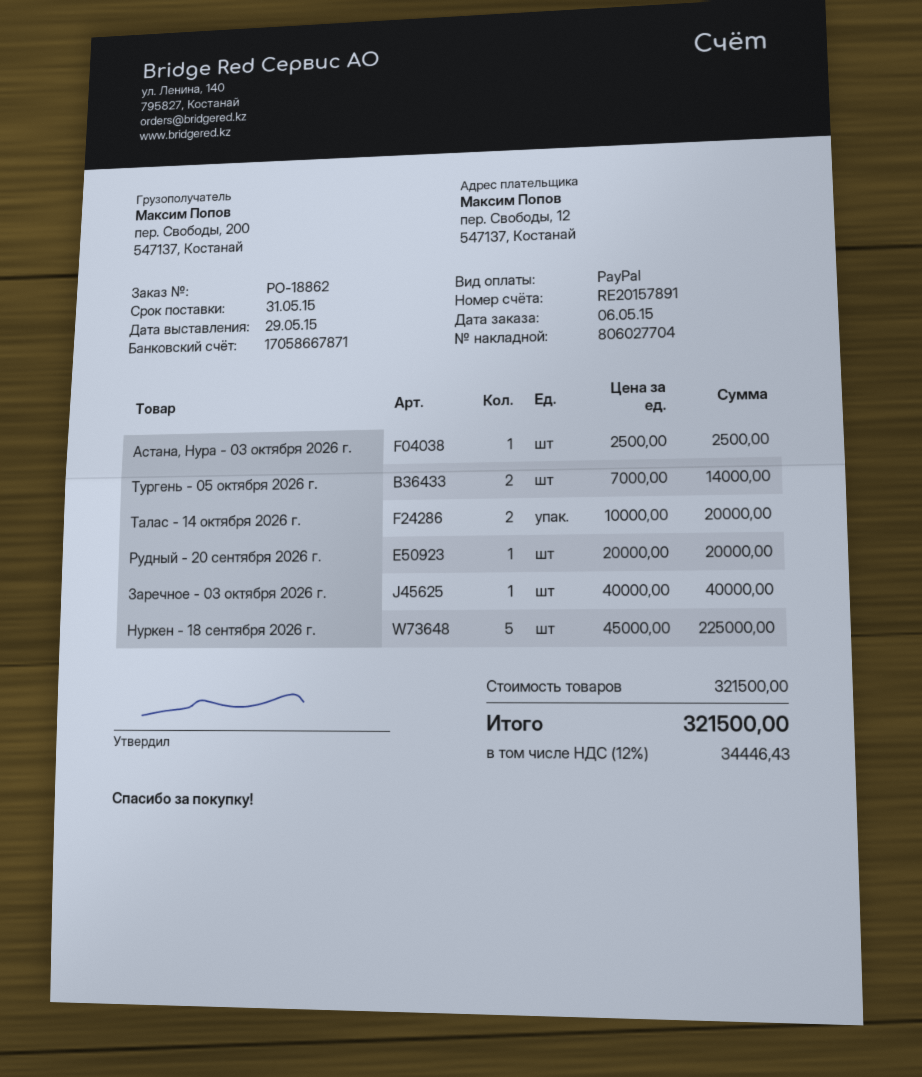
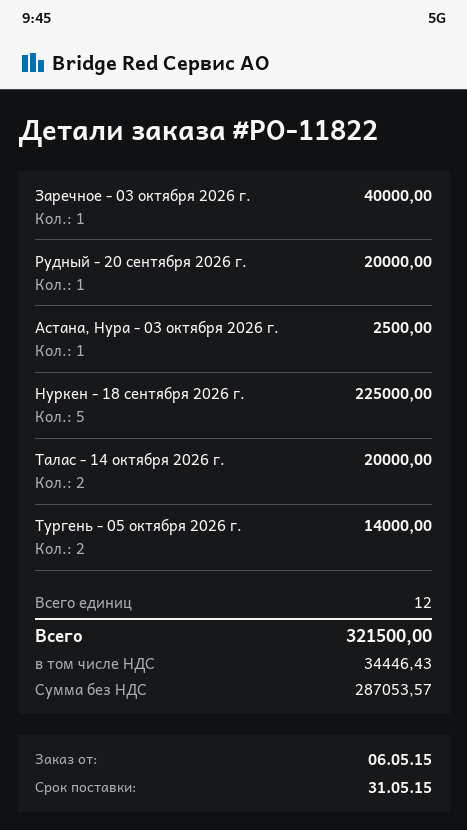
order number: PO-18862 -> PO-11822

